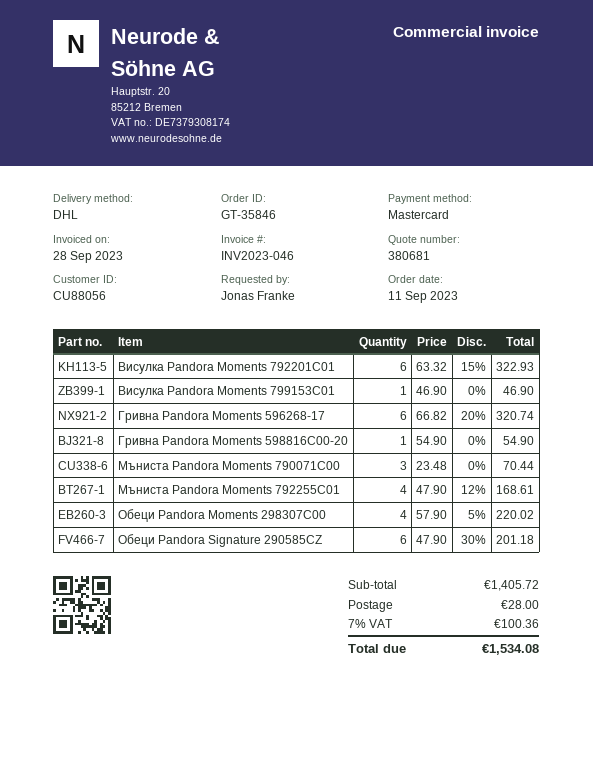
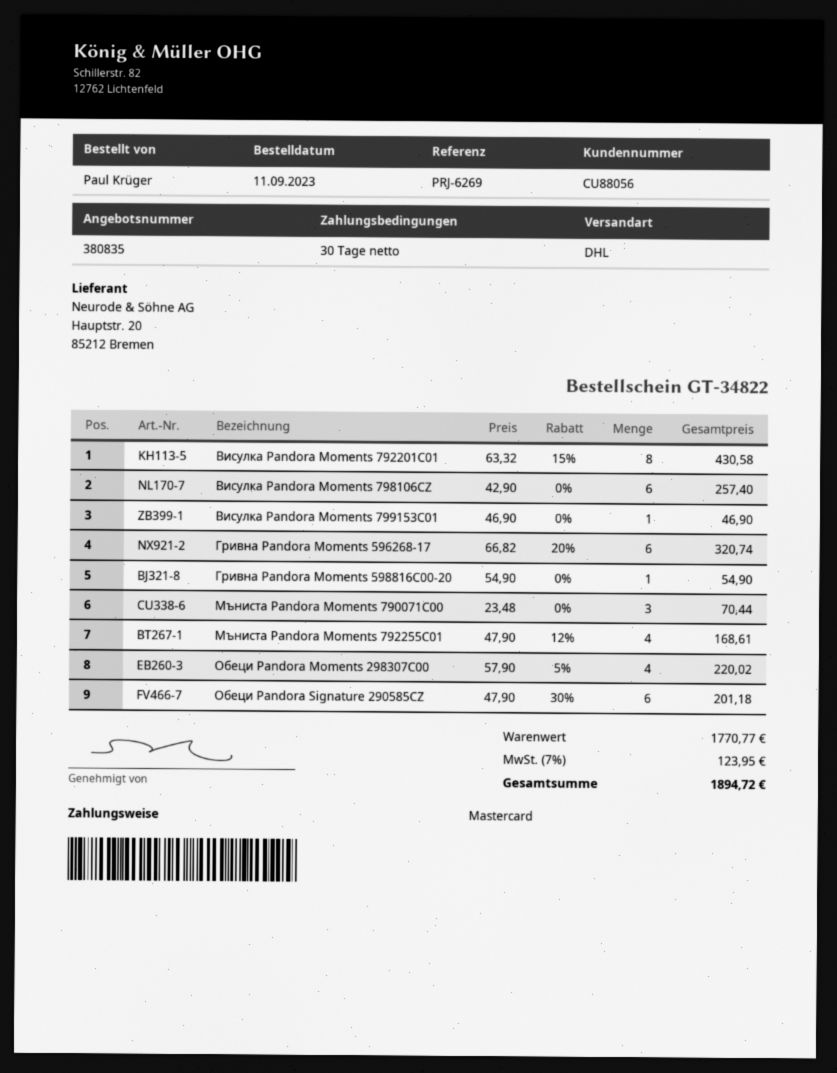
quote number: 380681 -> 380835
order number: GT-35846 -> GT-34822
ordered by: Jonas Franke -> Paul Krüger
Висулка Pandora Moments 792201C01: 6 x 63.32 - 15% = 322.93 -> 8 x 63.32 - 15% = 430.58
Висулка Pandora Moments 798106CZ: none -> 6 x 42.90 = 257.40
subtotal: 1405.72 -> 1770.77
shipping: 28.00 -> none
tax: 7% = 100.36 -> 7% = 123.95
total: 1534.08 -> 1894.72

